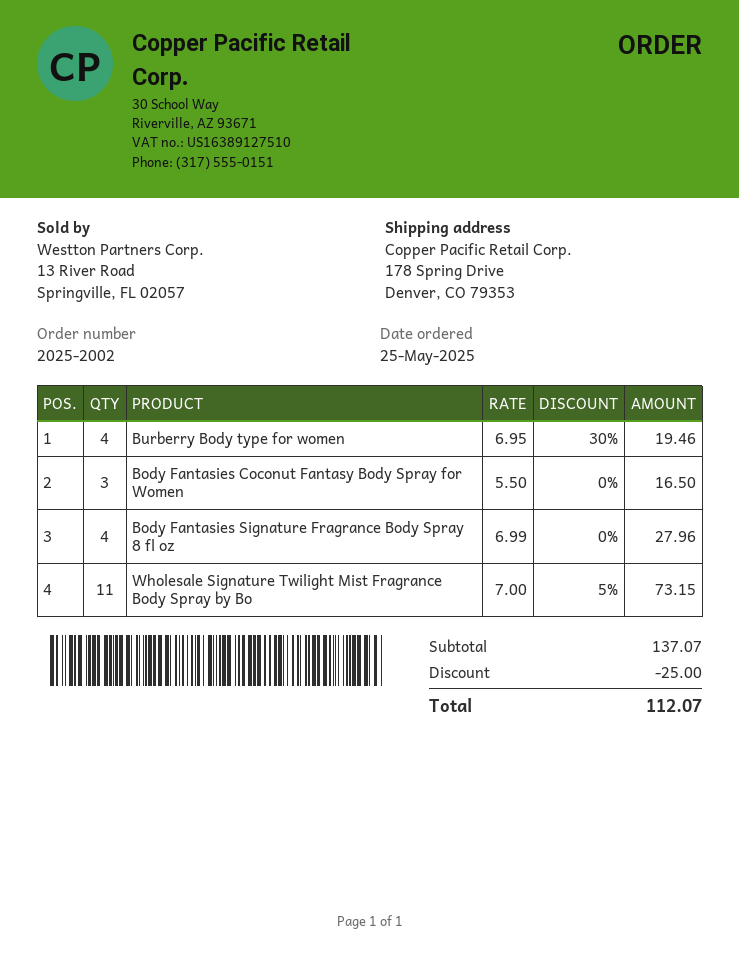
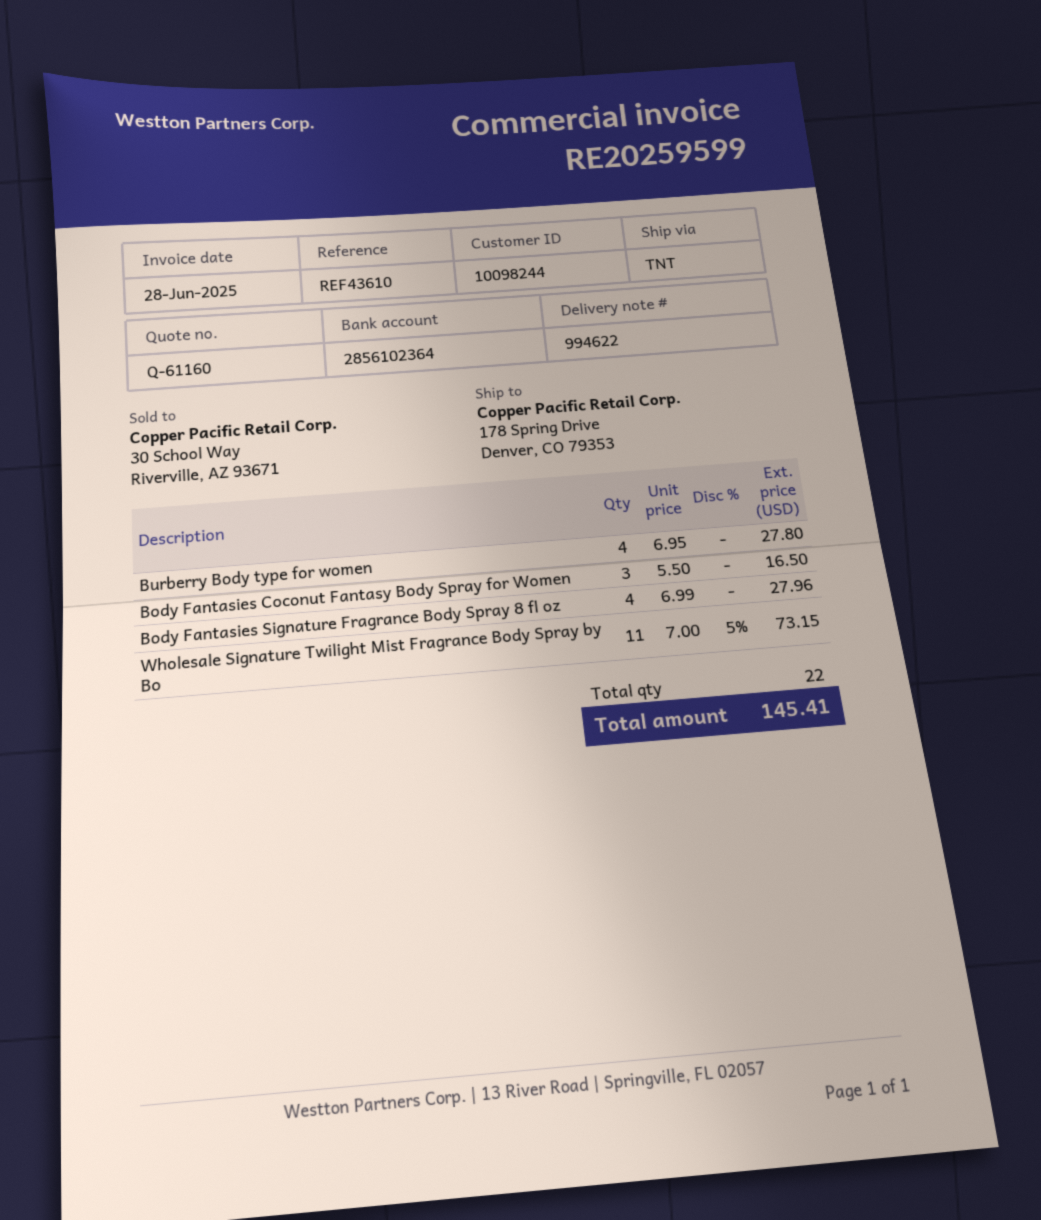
Burberry Body type for women: 4 x 6.95 - 30% = 19.46 -> 4 x 6.95 = 27.80
discount: 25.00 -> none
total: 112.07 -> 145.41

